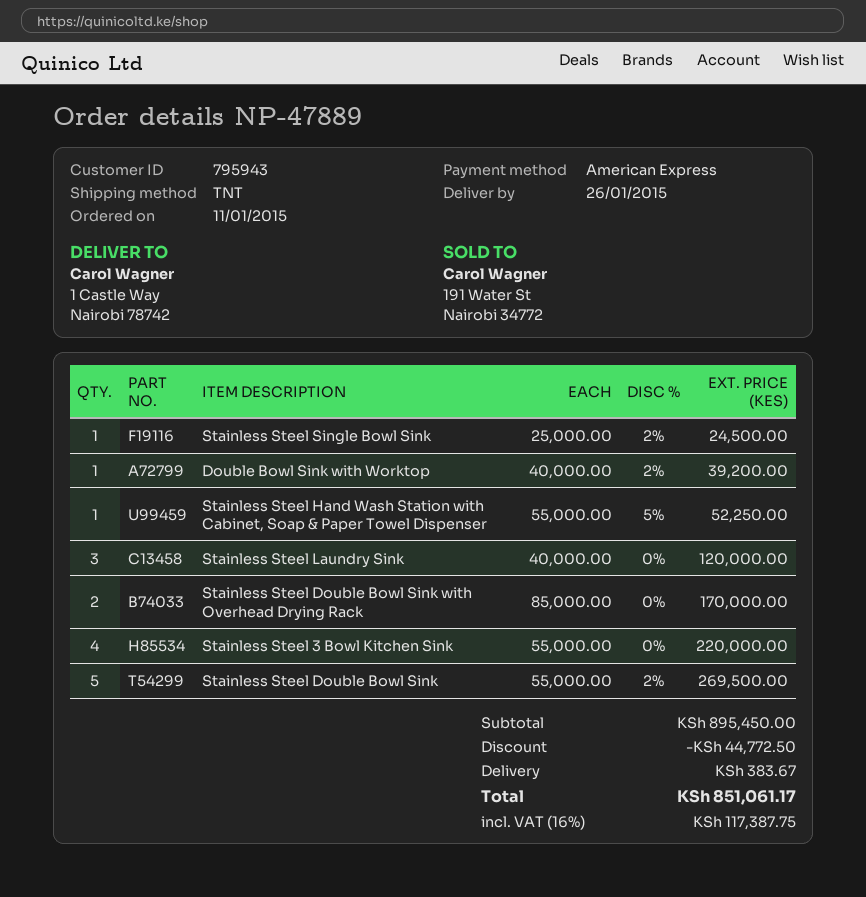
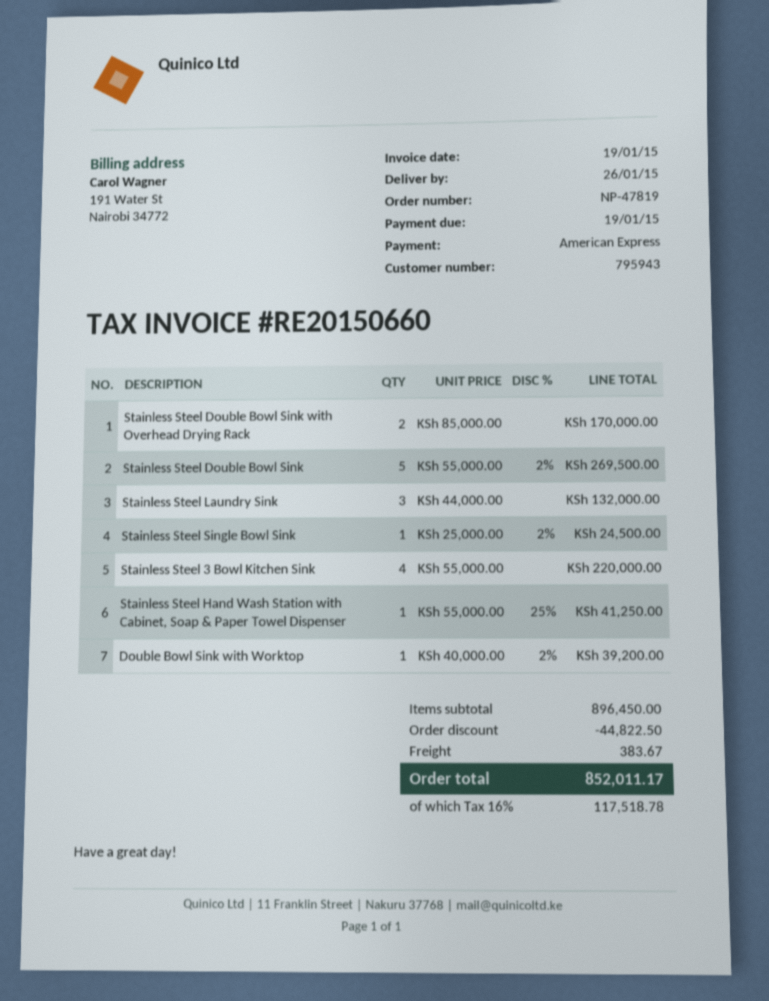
order number: NP-47889 -> NP-47819
Stainless Steel Hand Wash Station with Cabinet, Soap & Paper Towel Dispenser: 1 x 55000.00 - 5% = 52250.00 -> 1 x 55000.00 - 25% = 41250.00
Stainless Steel Laundry Sink: 3 x 40000.00 = 120000.00 -> 3 x 44000.00 = 132000.00
subtotal: 895450.00 -> 896450.00
discount: 44772.50 -> 44822.50
tax: 16% = 117387.75 -> 16% = 117518.78
total: 851061.17 -> 852011.17

